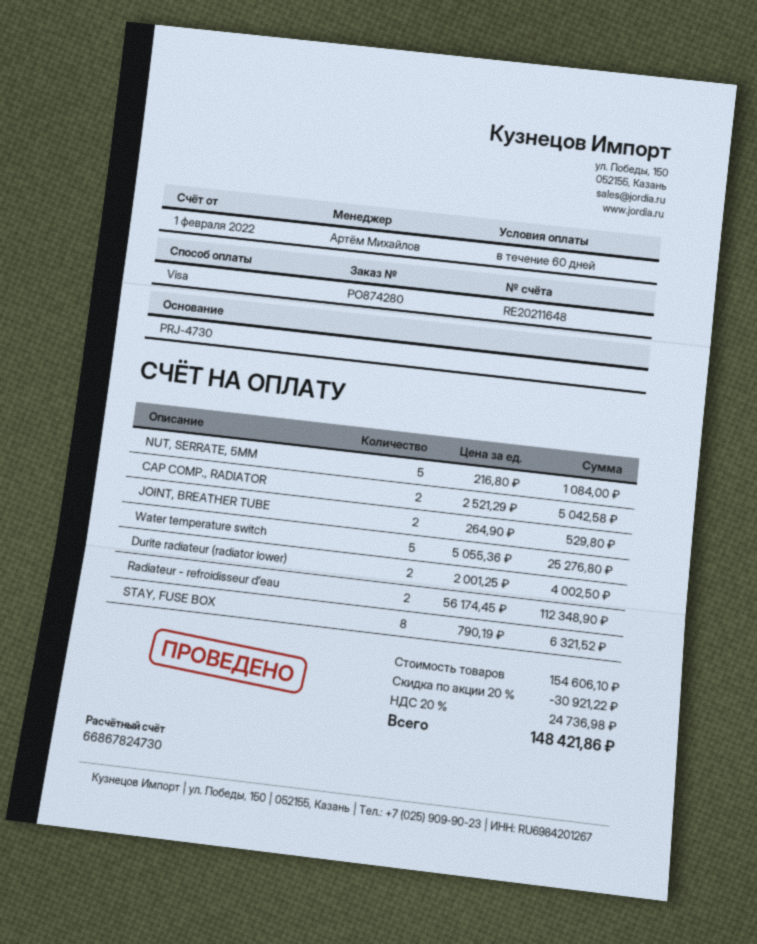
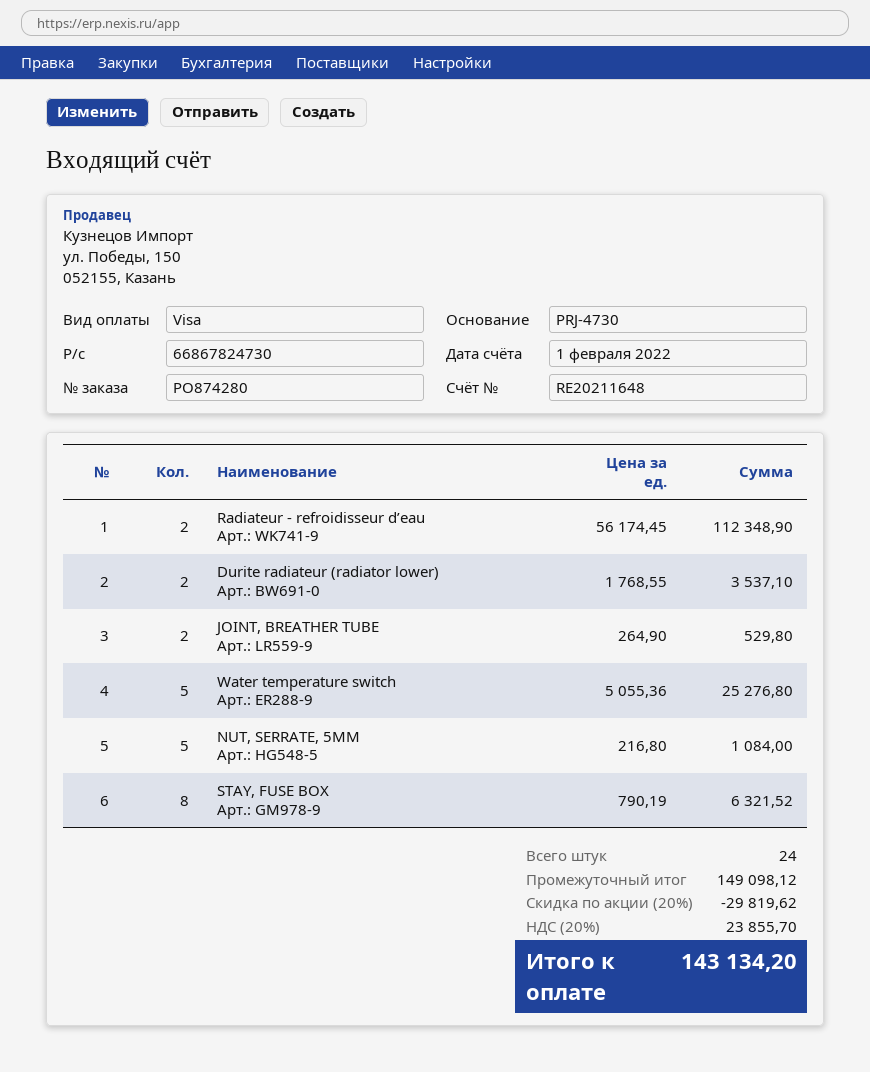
CAP COMP., RADIATOR: 2 x 2521.29 = 5042.58 -> none
Durite radiateur (radiator lower): 2 x 2001.25 = 4002.50 -> 2 x 1768.55 = 3537.10
subtotal: 154606.10 -> 149098.12
discount: 20% = 30921.22 -> 20% = 29819.62
tax: 20% = 24736.98 -> 20% = 23855.70
total: 148421.86 -> 143134.20

